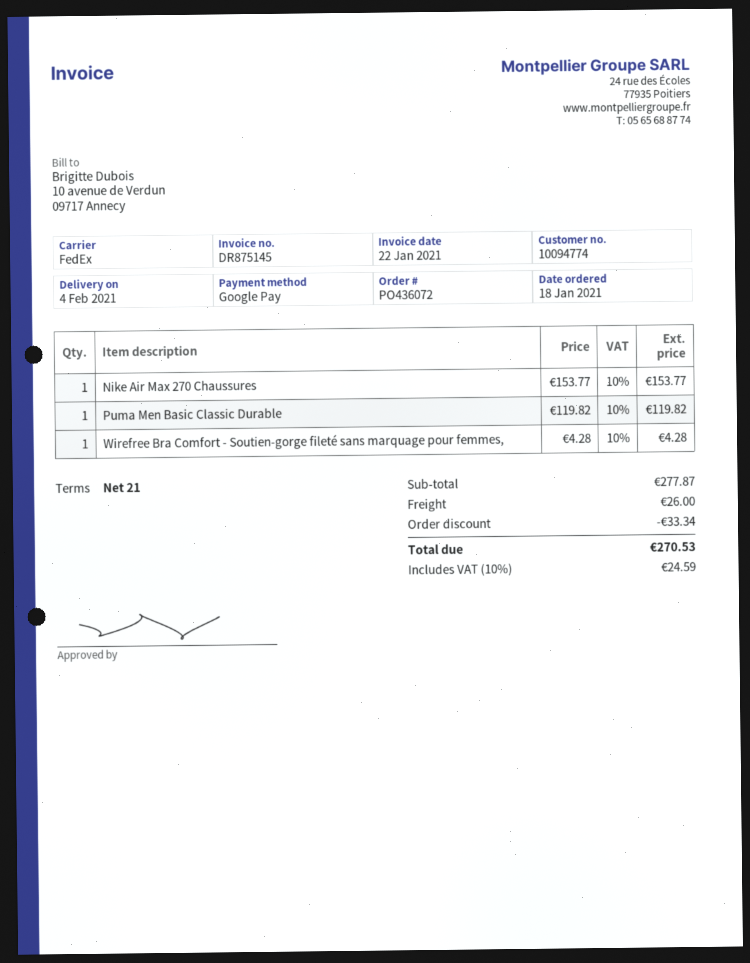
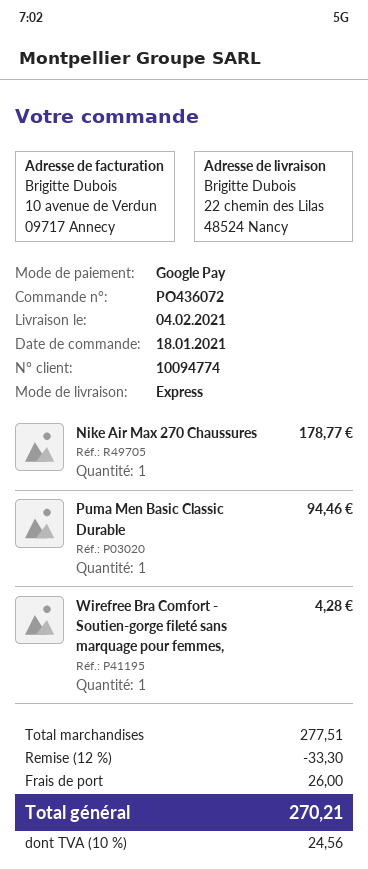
shipping method: FedEx -> express
Nike Air Max 270 Chaussures: 1 for 153.77 -> 1 for 178.77
Puma Men Basic Classic Durable: 1 for 119.82 -> 1 for 94.46
subtotal: 277.87 -> 277.51
discount: 33.34 -> 33.30
tax: 10% = 24.59 -> 10% = 24.56
total: 270.53 -> 270.21

